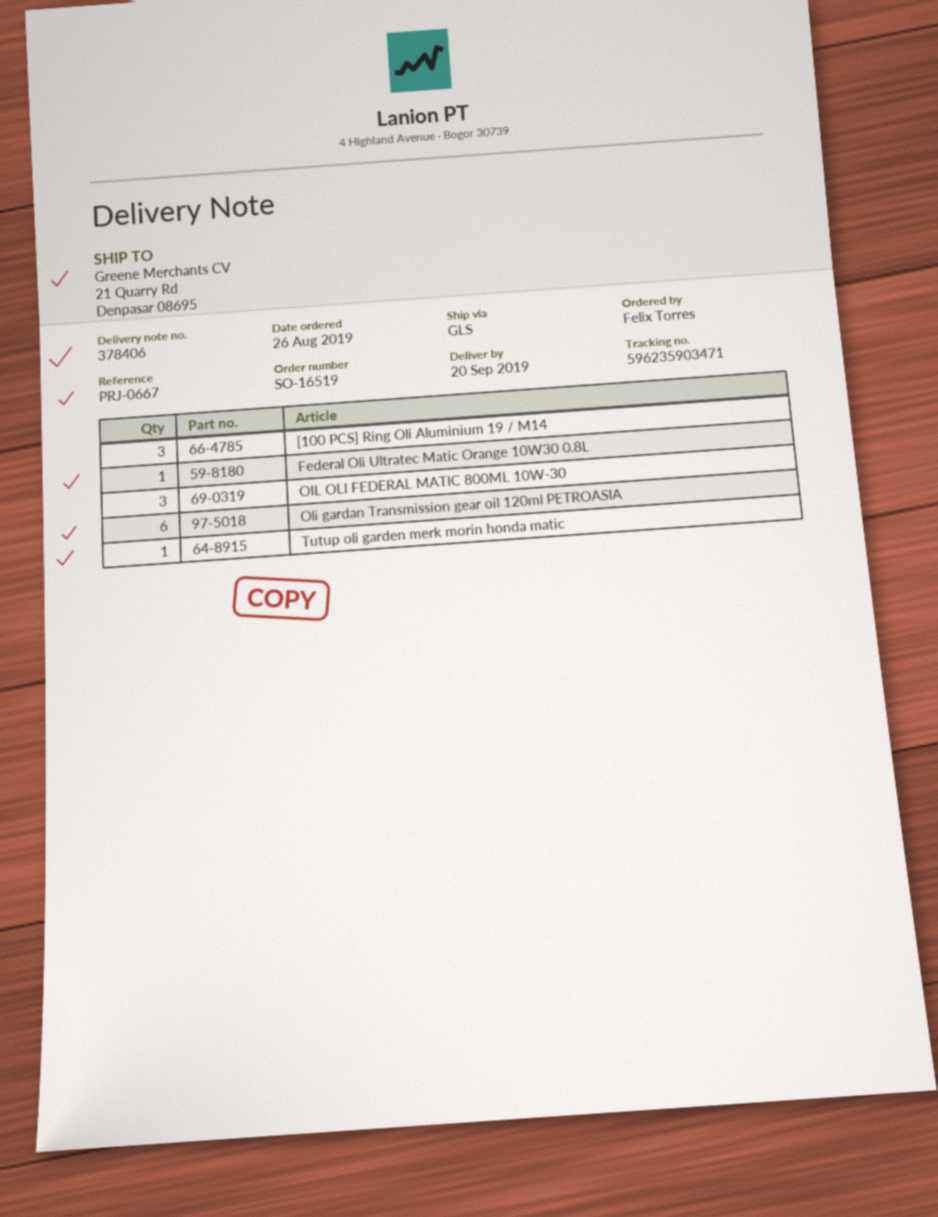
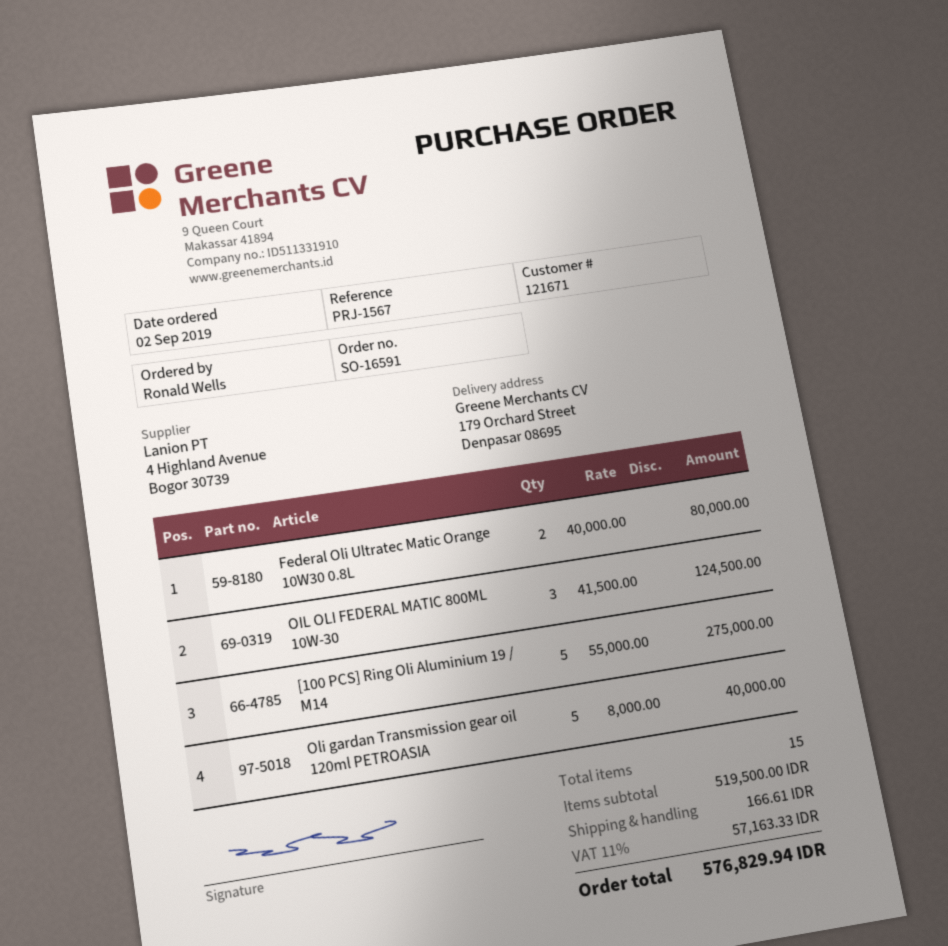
order number: SO-16519 -> SO-16591
order date: 2019-08-26 -> 2019-09-02
reference: PRJ-0667 -> PRJ-1567
ordered by: Felix Torres -> Ronald Wells
ship to: 21 Quarry Rd, Denpasar 08695 -> 179 Orchard Street, Denpasar 08695
[100 PCS] Ring Oli Aluminium 19 / M14: 3 -> 5
Federal Oli Ultratec Matic Orange 10W30 0.8L: 1 -> 2
Oli gardan Transmission gear oil 120ml PETROASIA: 6 -> 5
Tutup oli garden merk morin honda matic: 1 -> none

